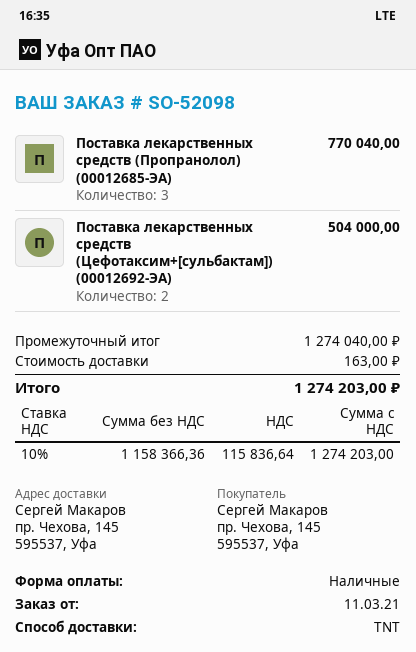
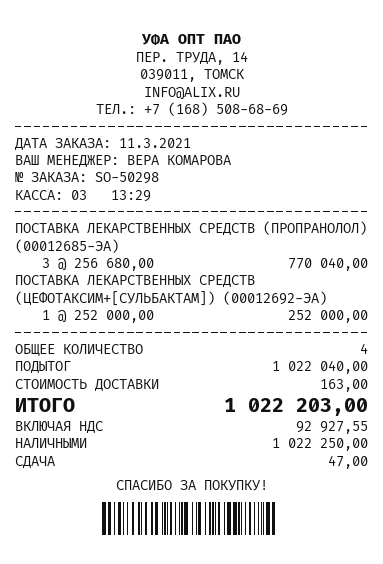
order number: SO-52098 -> SO-50298
Поставка лекарственных средств (Цефотаксим+[сульбактам]) (00012692-ЭА): 2 for 504000.00 -> 1 for 252000.00
subtotal: 1274040.00 -> 1022040.00
tax: 115836.64 -> 92927.55
total: 1274203.00 -> 1022203.00

